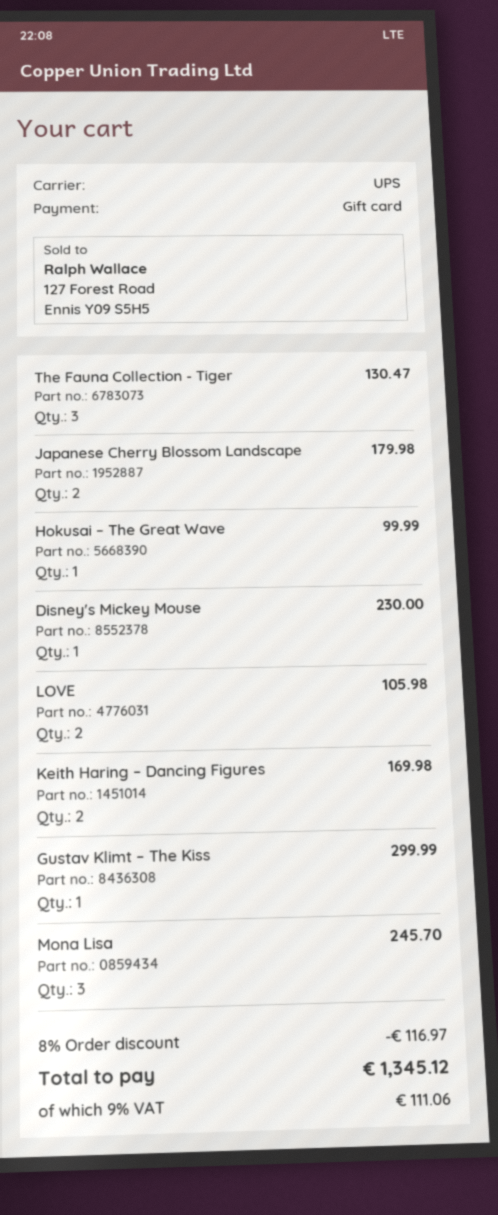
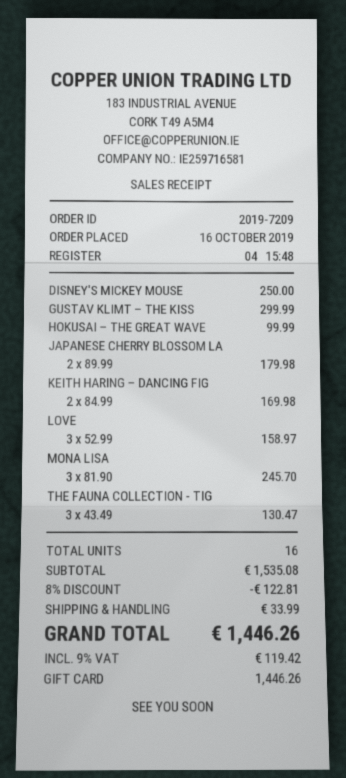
Disney's Mickey Mouse: 1 for 230.00 -> 1 for 250.00
LOVE: 2 for 105.98 -> 3 for 158.97
discount: 8% = 116.97 -> 8% = 122.81
shipping: none -> 33.99
tax: 9% = 111.06 -> 9% = 119.42
total: 1345.12 -> 1446.26

